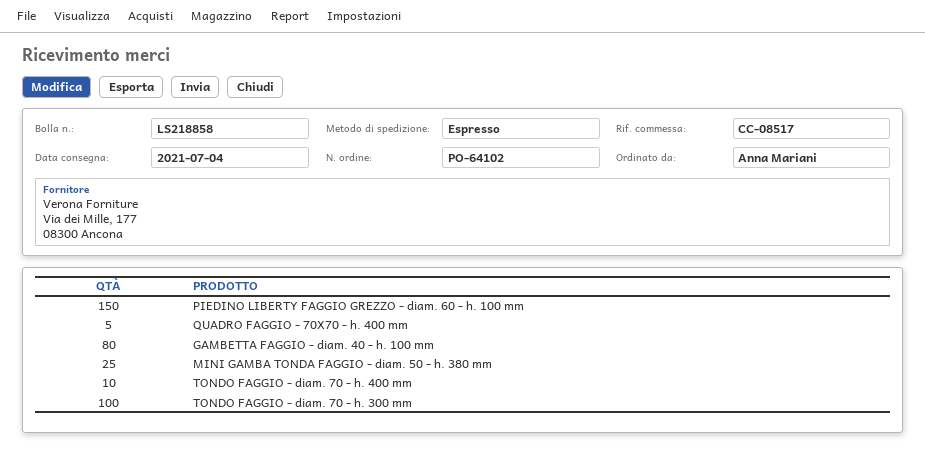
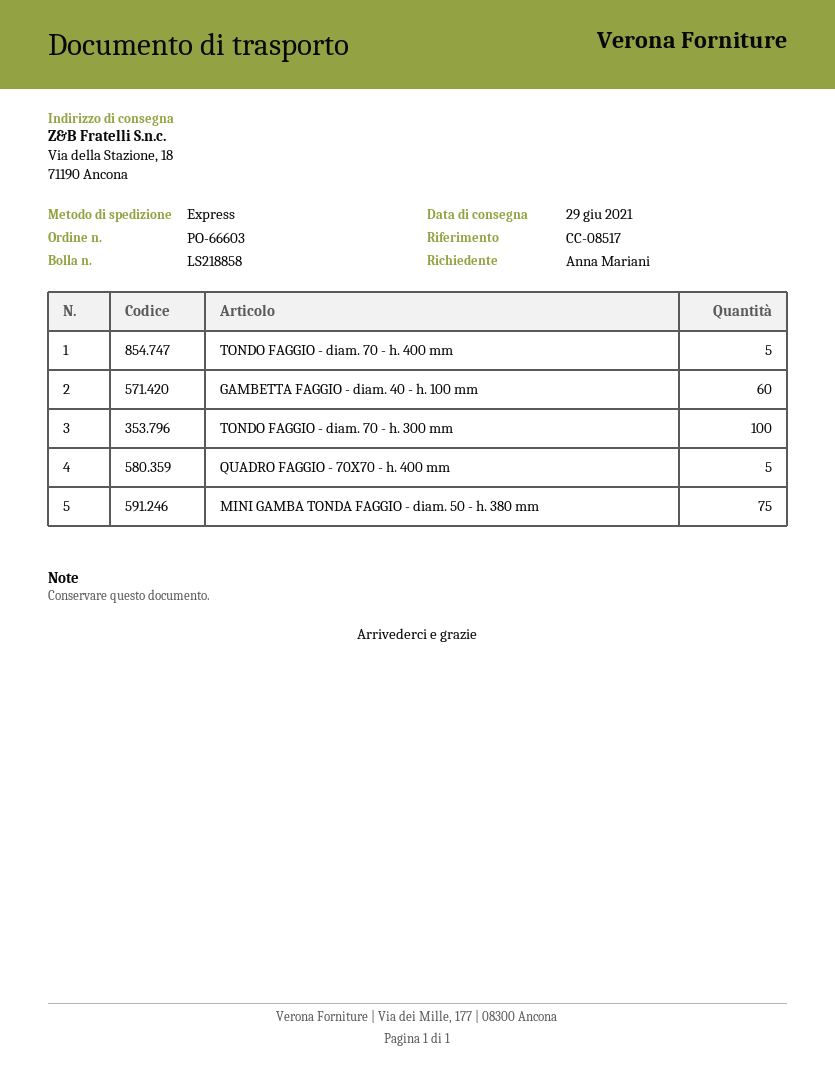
order number: PO-64102 -> PO-66603
delivery date: 2021-07-04 -> 2021-06-29
PIEDINO LIBERTY FAGGIO GREZZO - diam. 60 - h. 100 mm: 150 -> none
GAMBETTA FAGGIO - diam. 40 - h. 100 mm: 80 -> 60
MINI GAMBA TONDA FAGGIO - diam. 50 - h. 380 mm: 25 -> 75
TONDO FAGGIO - diam. 70 - h. 400 mm: 10 -> 5

